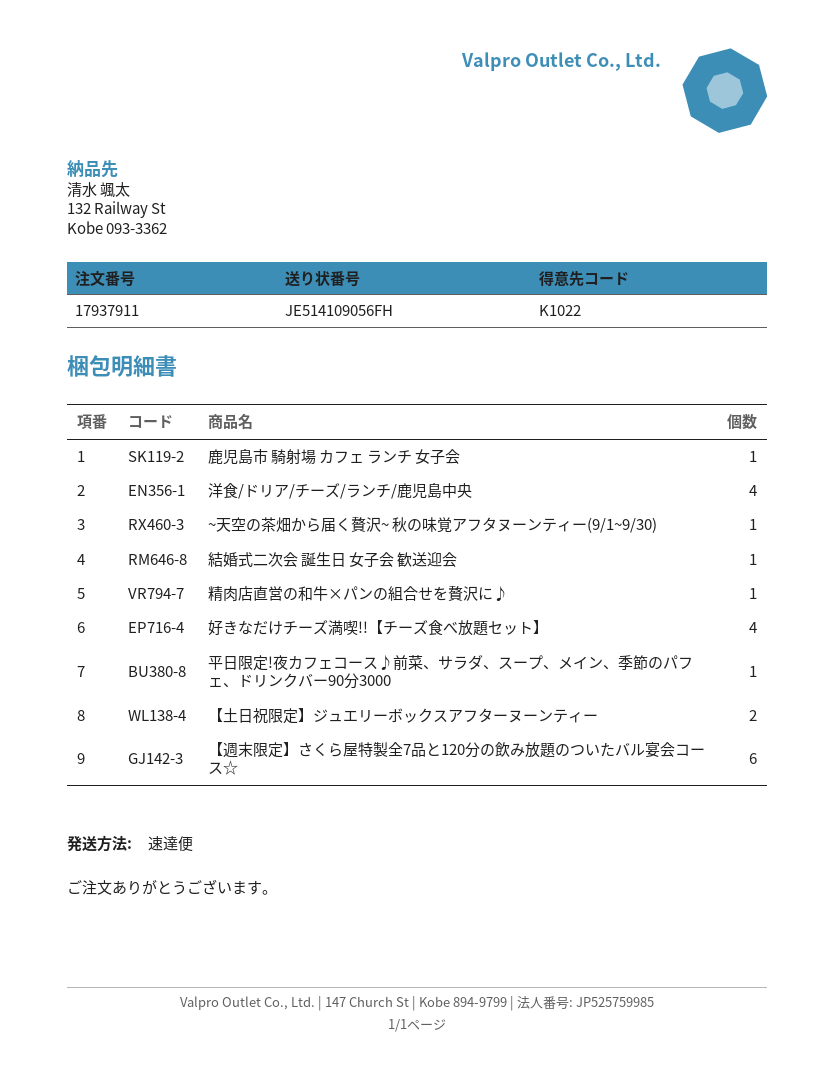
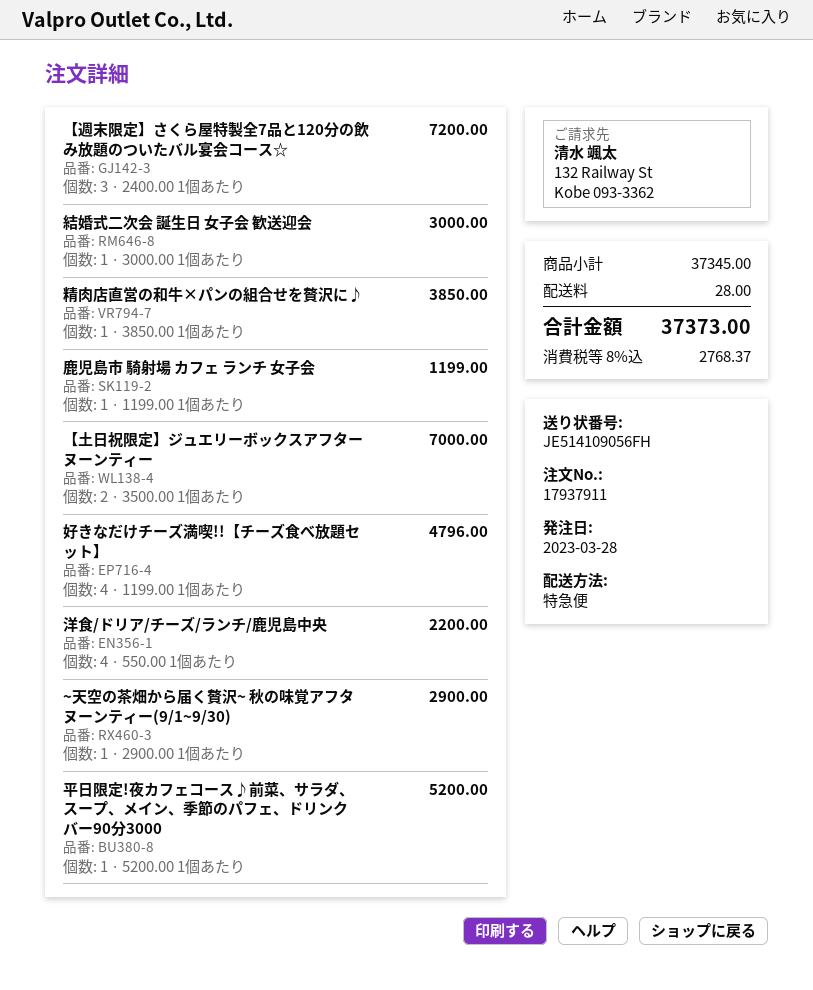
【週末限定】さくら屋特製全7品と120分の飲み放題のついたバル宴会コース☆: 6 -> 3

